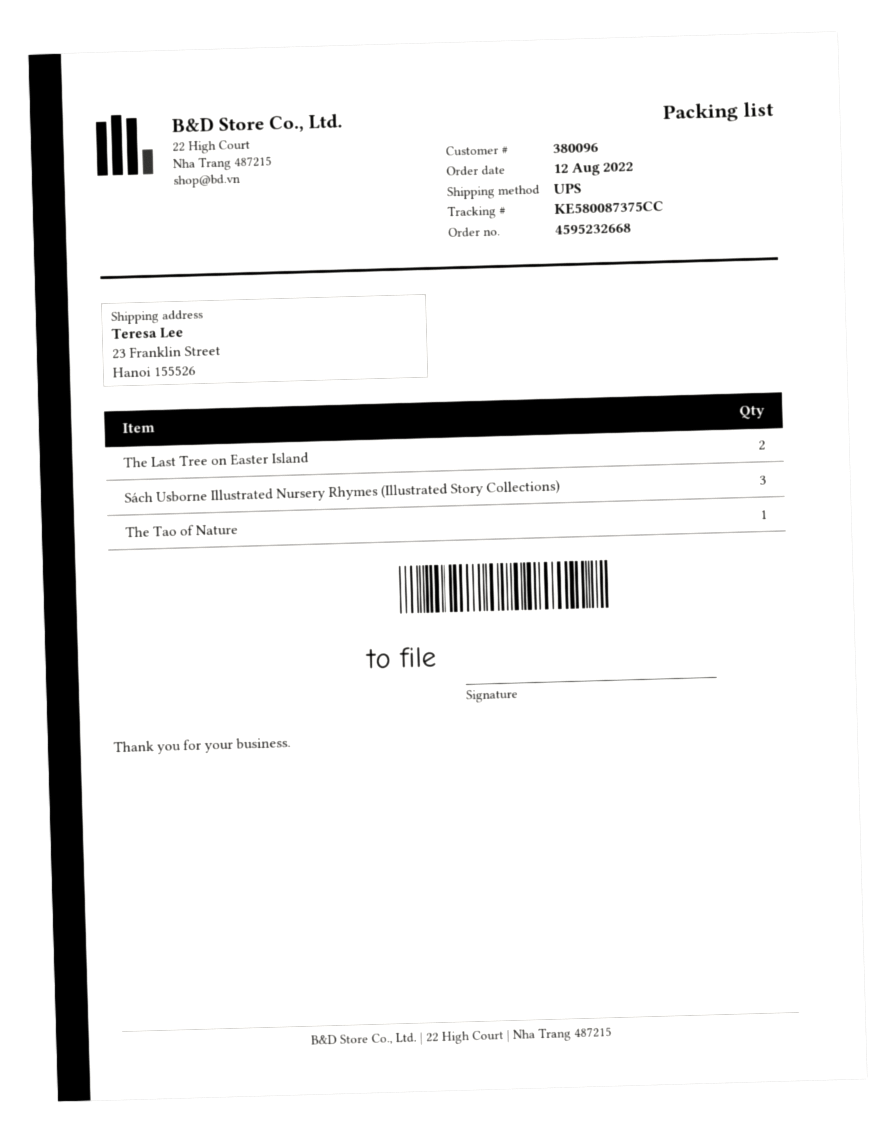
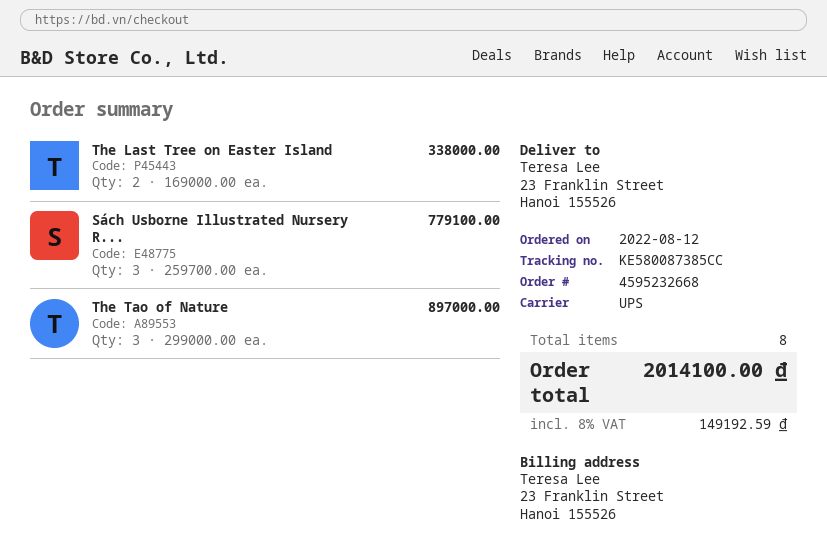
tracking number: KE580087375CC -> KE580087385CC
The Tao of Nature: 1 -> 3

